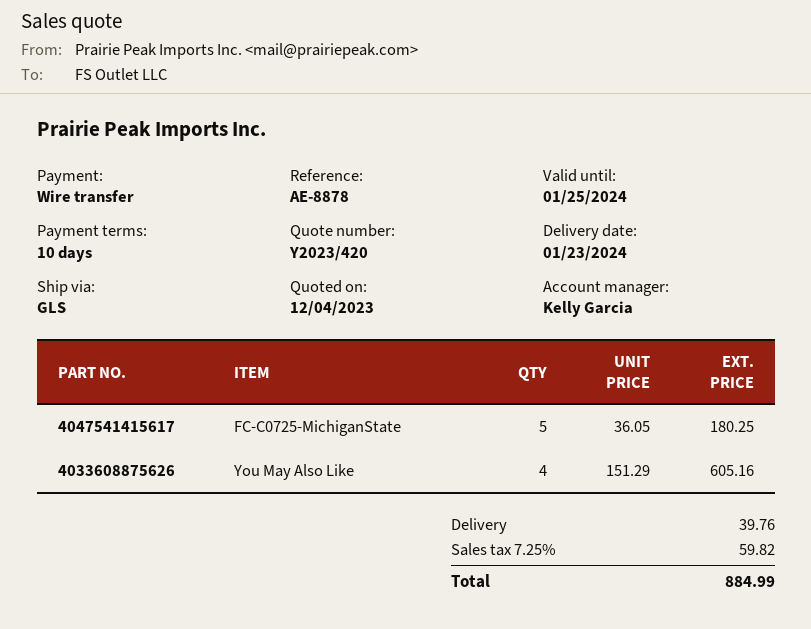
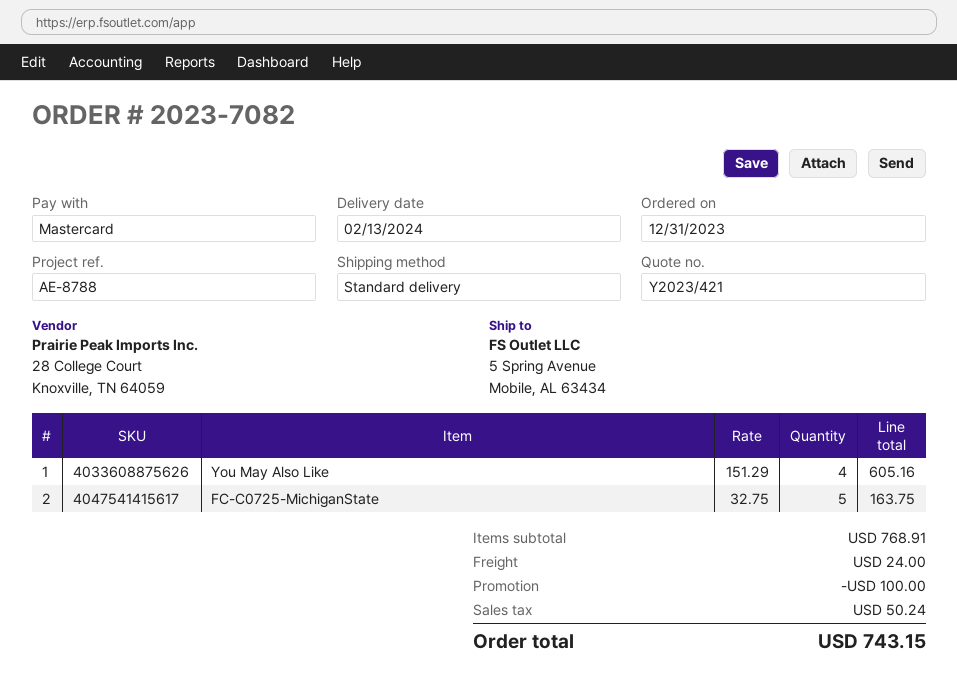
quote number: Y2023/420 -> Y2023/421
delivery date: 2024-01-23 -> 2024-02-13
reference: AE-8878 -> AE-8788
payment method: bank transfer -> Mastercard
shipping method: GLS -> standard
FC-C0725-MichiganState: 5 x 36.05 = 180.25 -> 5 x 32.75 = 163.75
discount: none -> 100.00
shipping: 39.76 -> 24.00
tax: 59.82 -> 50.24
total: 884.99 -> 743.15

